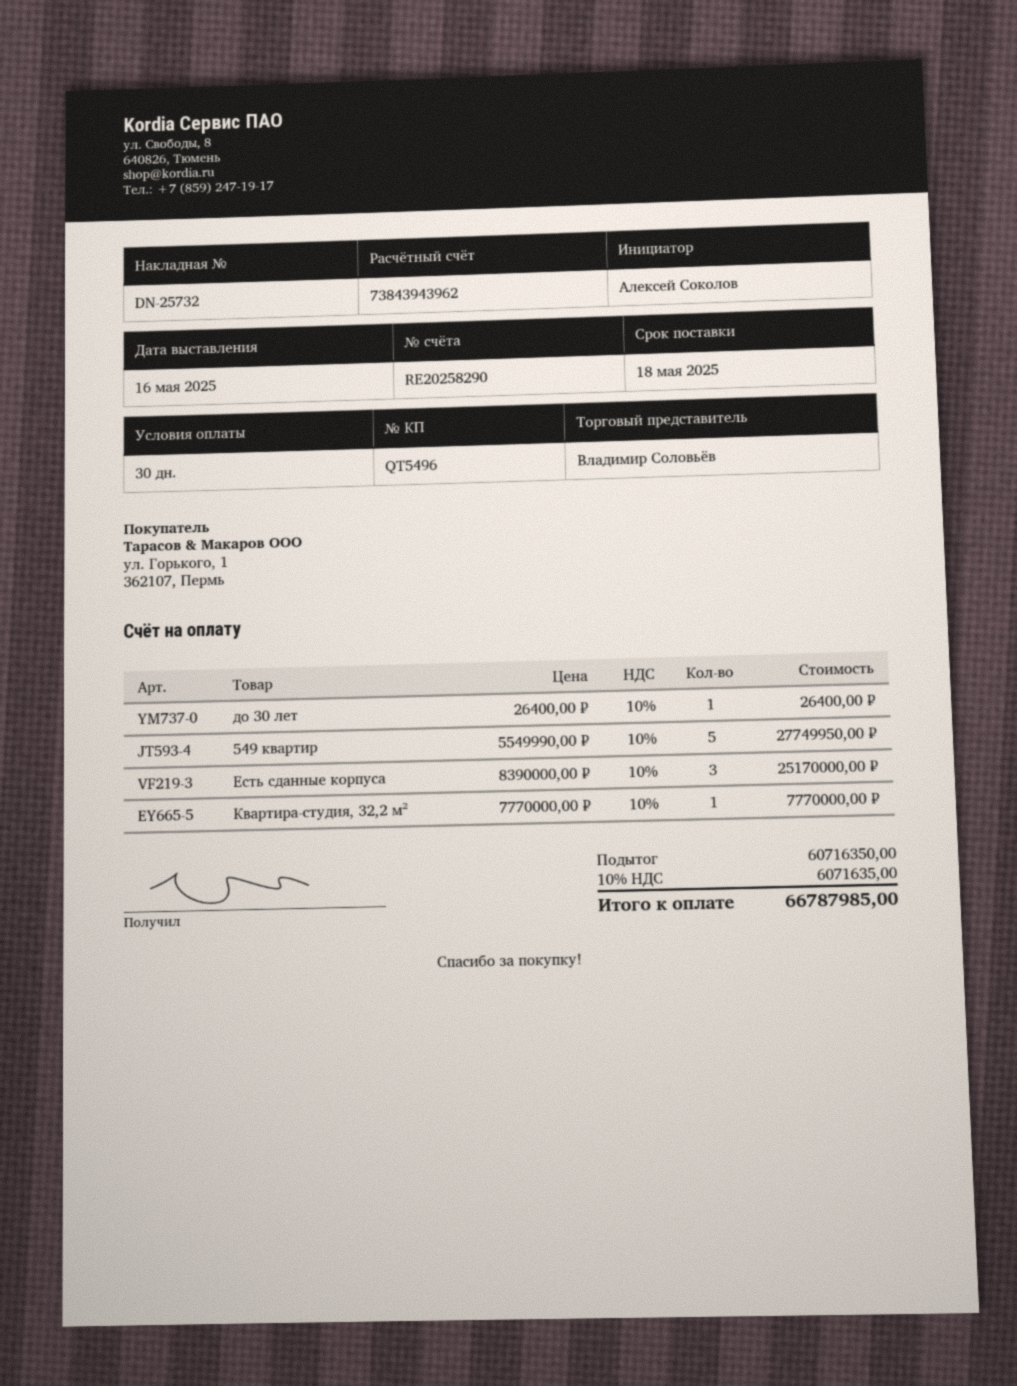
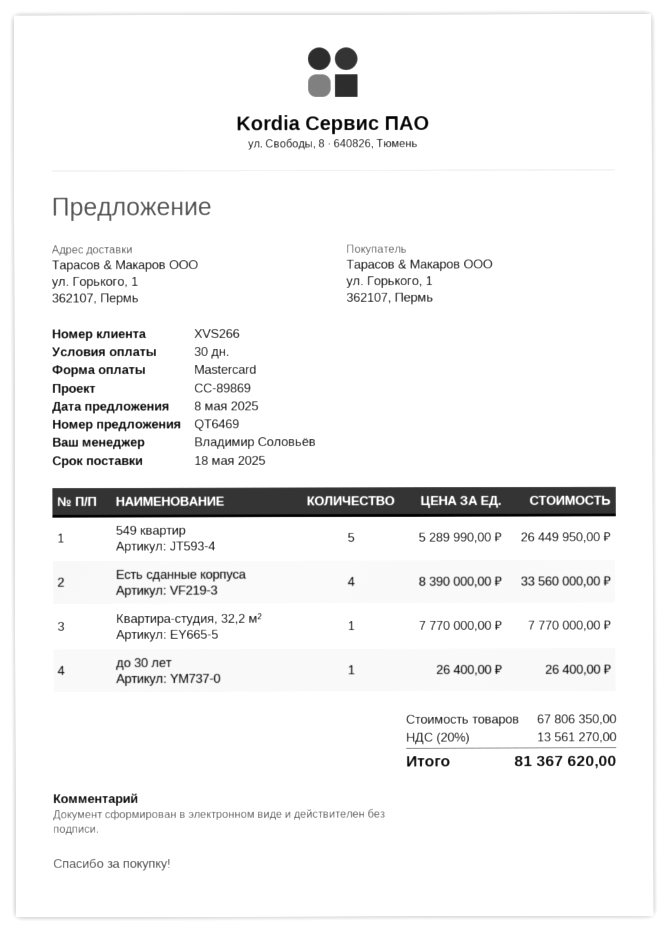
quote number: QT5496 -> QT6469
549 квартир: 5 x 5549990.00 = 27749950.00 -> 5 x 5289990.00 = 26449950.00
Есть сданные корпуса: 3 x 8390000.00 = 25170000.00 -> 4 x 8390000.00 = 33560000.00
subtotal: 60716350.00 -> 67806350.00
tax: 10% = 6071635.00 -> 20% = 13561270.00
total: 66787985.00 -> 81367620.00

